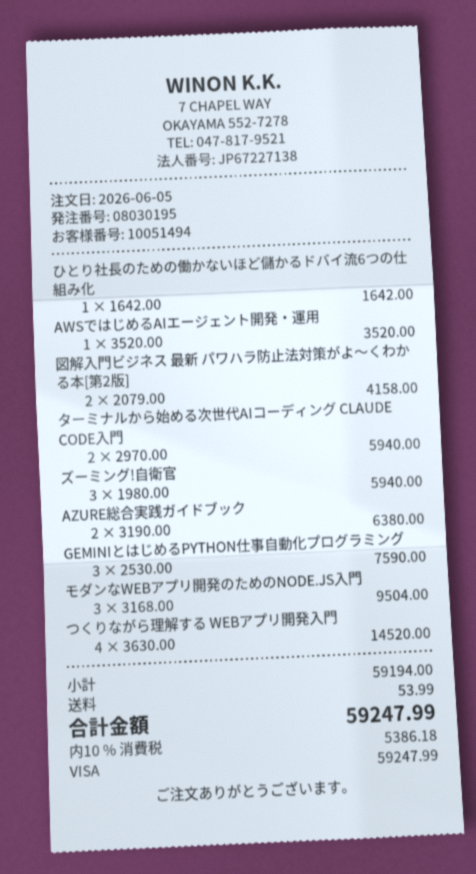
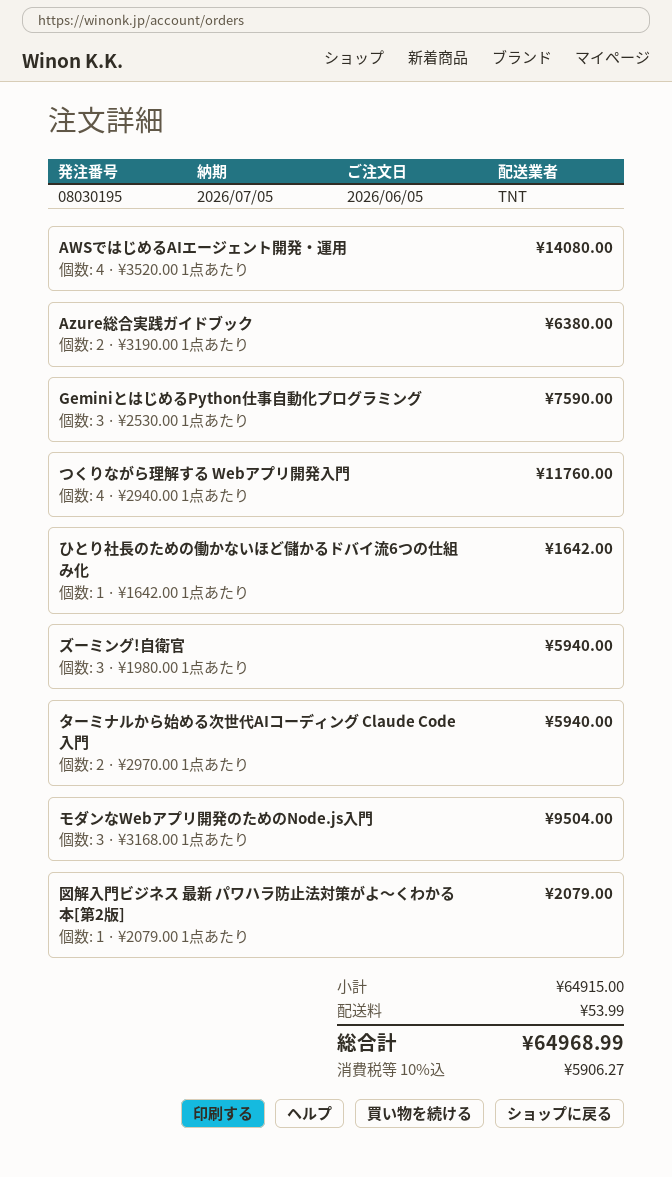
AWSではじめるAIエージェント開発・運用: 1 x 3520.00 = 3520.00 -> 4 x 3520.00 = 14080.00
図解入門ビジネス 最新 パワハラ防止法対策がよ〜くわかる本[第2版]: 2 x 2079.00 = 4158.00 -> 1 x 2079.00 = 2079.00
つくりながら理解する WEBアプリ開発入門: 4 x 3630.00 = 14520.00 -> 4 x 2940.00 = 11760.00
subtotal: 59194.00 -> 64915.00
tax: 10% = 5386.18 -> 10% = 5906.27
total: 59247.99 -> 64968.99

